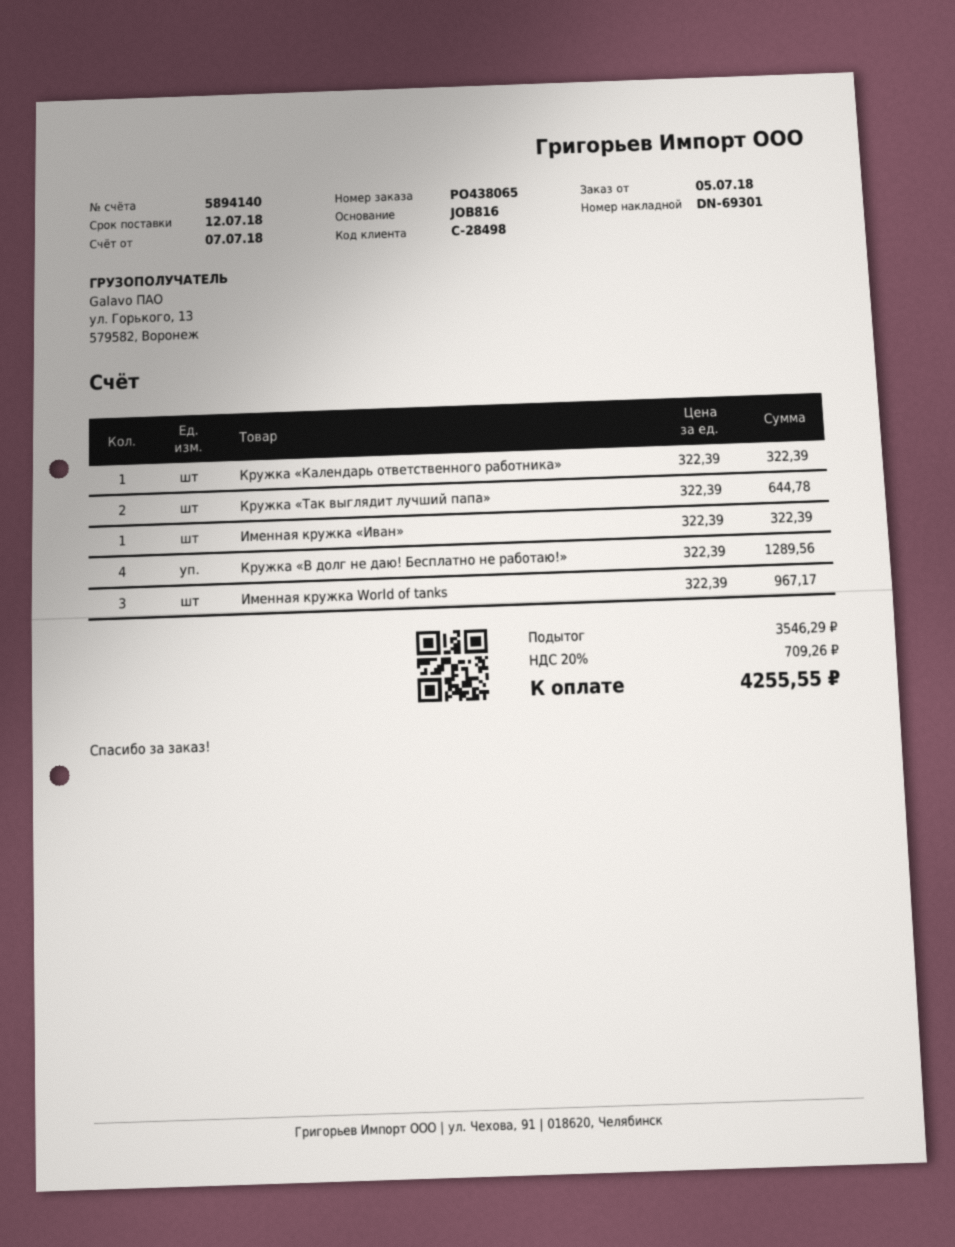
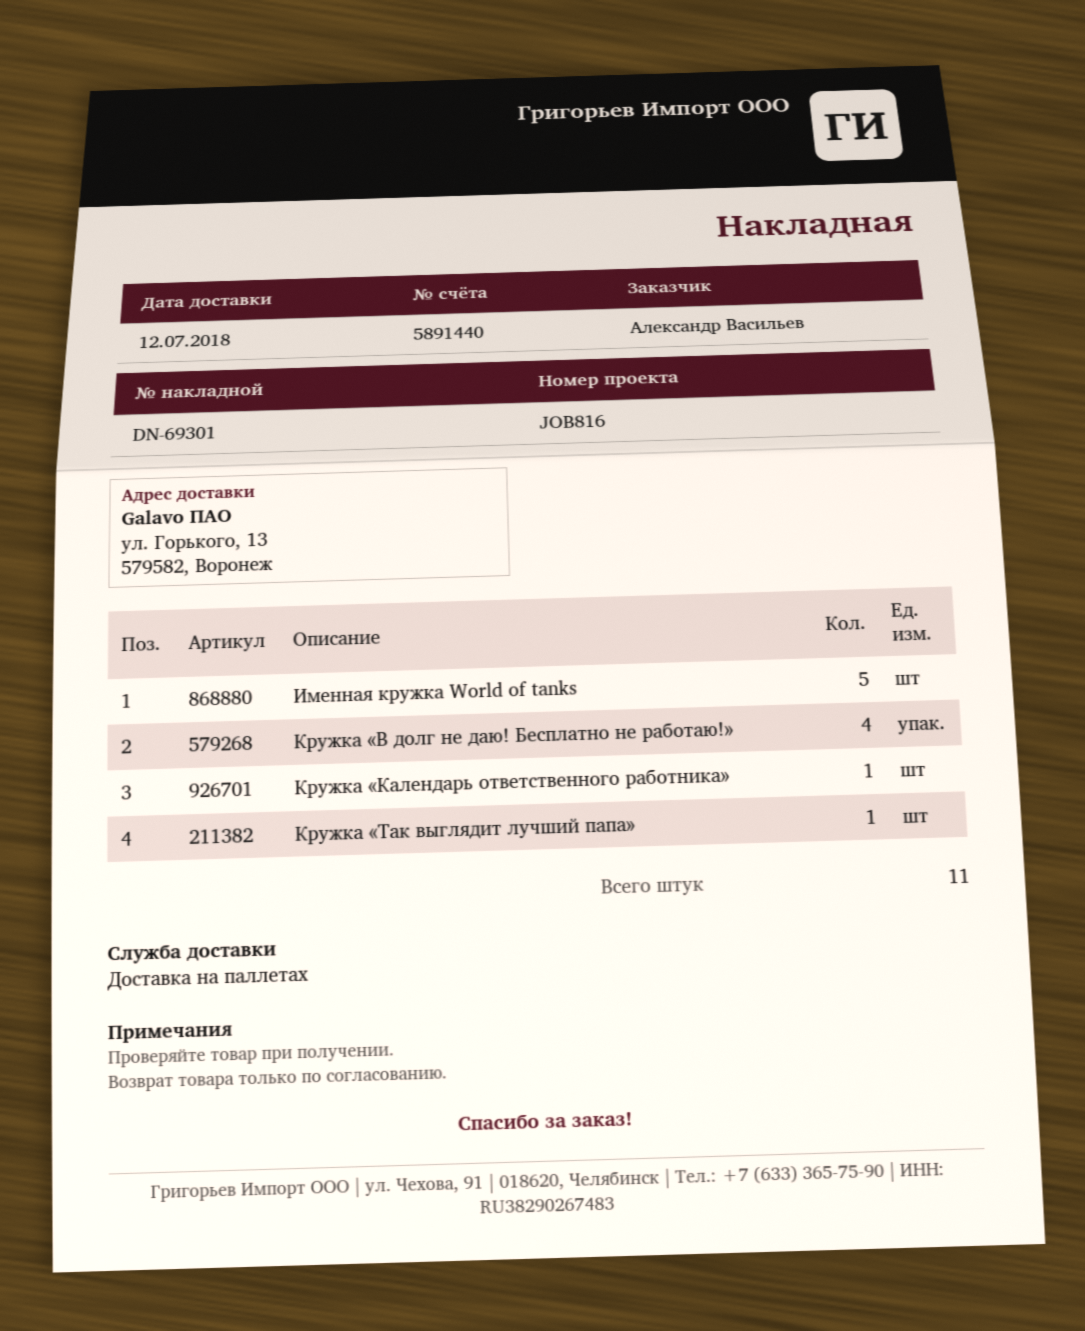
invoice number: 5894140 -> 5891440
Кружка «Так выглядит лучший папа»: 2 -> 1
Именная кружка «Иван»: 1 -> none
Именная кружка World of tanks: 3 -> 5

